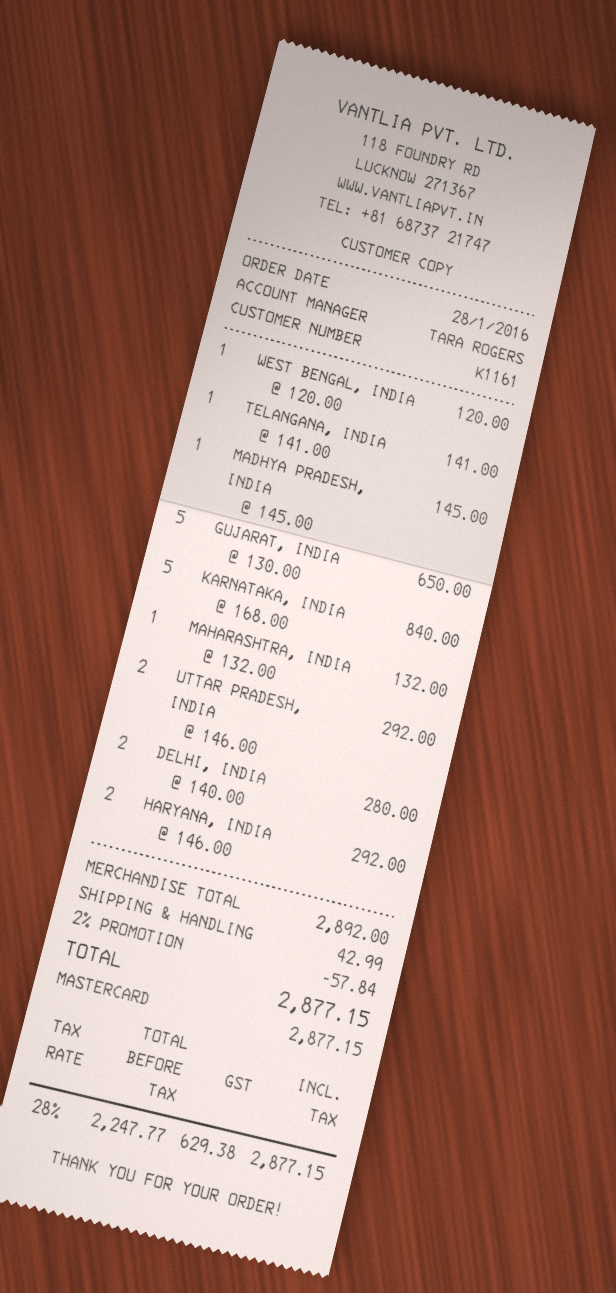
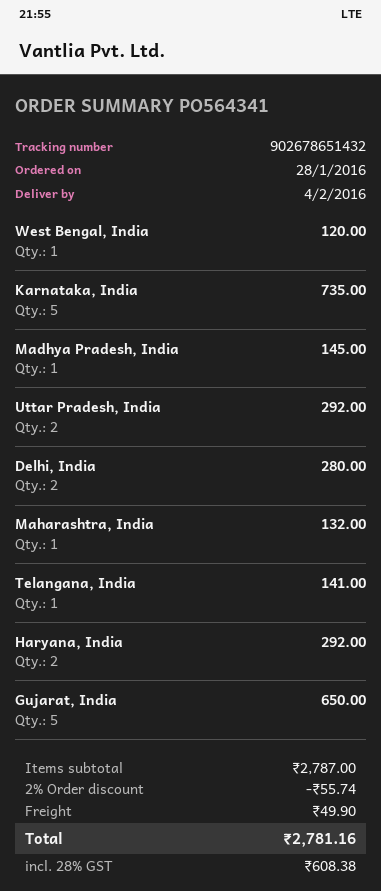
KARNATAKA, INDIA: 5 for 840.00 -> 5 for 735.00
subtotal: 2892.00 -> 2787.00
discount: 2% = 57.84 -> 2% = 55.74
shipping: 42.99 -> 49.90
tax: 28% = 629.38 -> 28% = 608.38
total: 2877.15 -> 2781.16

